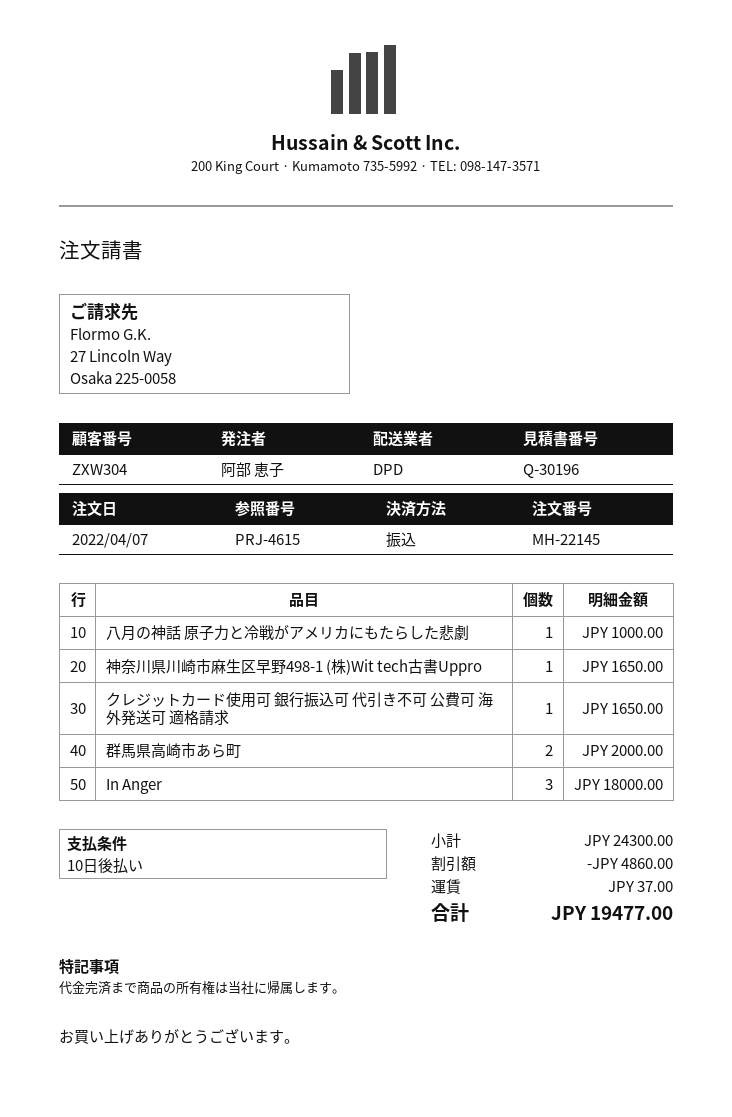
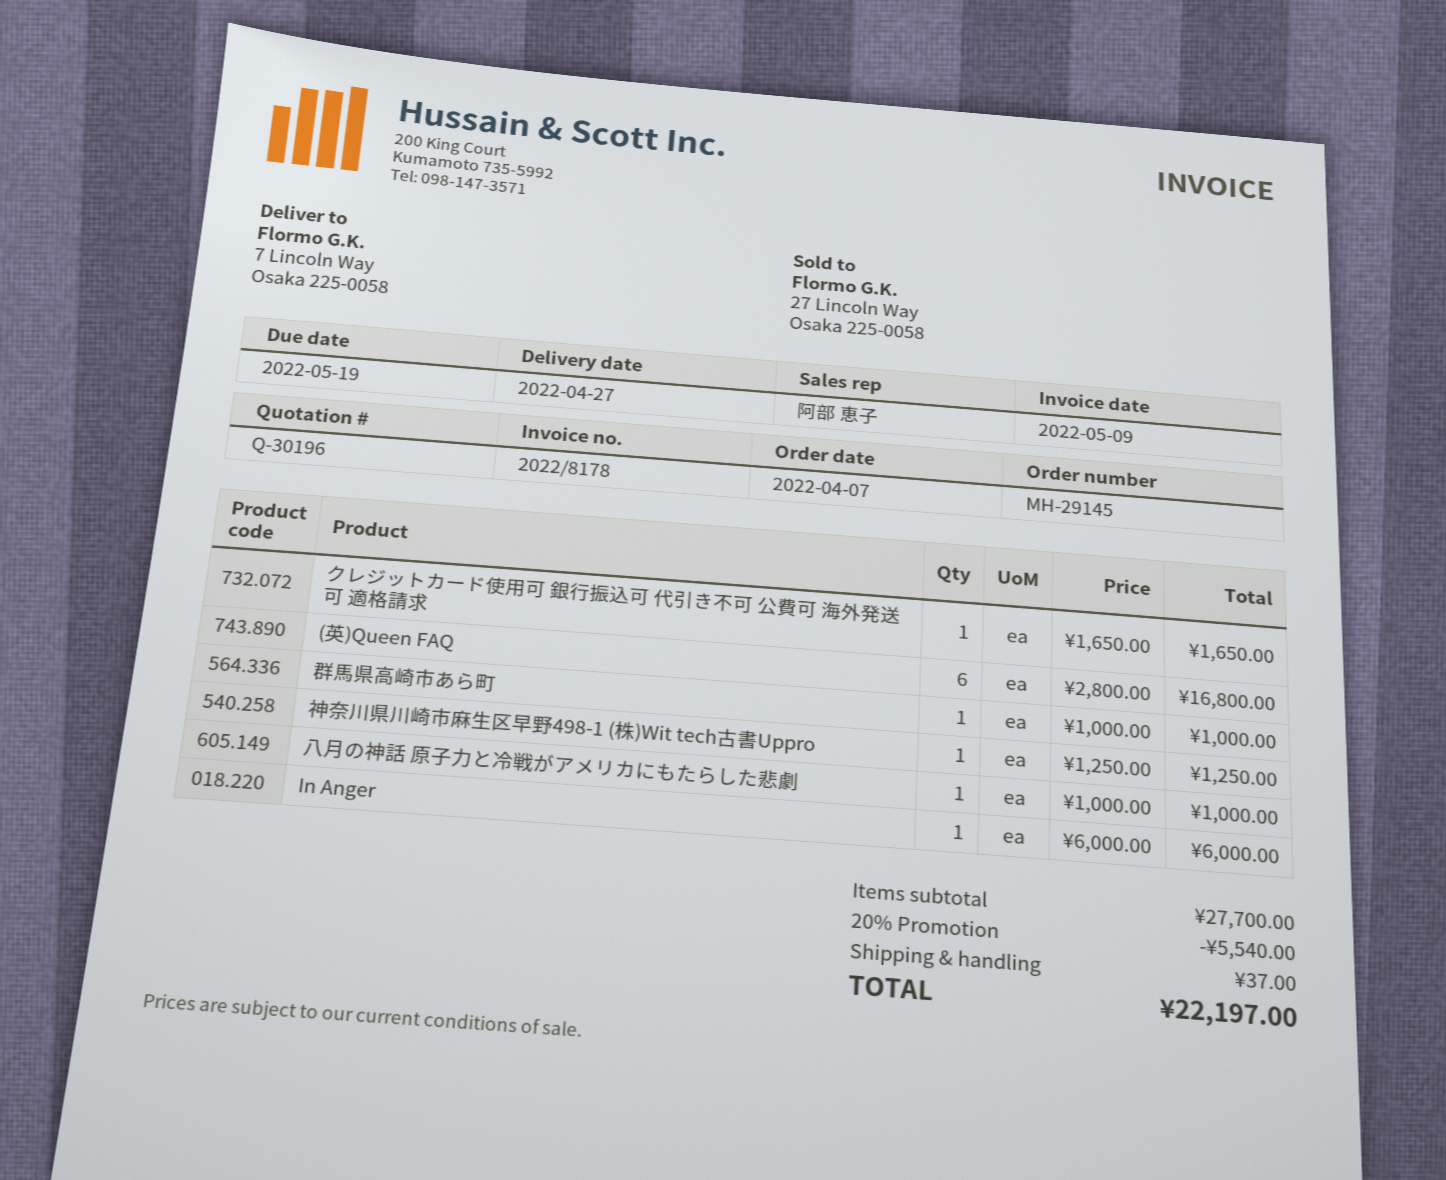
order number: MH-22145 -> MH-29145
神奈川県川崎市麻生区早野498-1 (株)Wit tech古書Uppro: 1 for 1650.00 -> 1 for 1250.00
群馬県高崎市あら町: 2 for 2000.00 -> 1 for 1000.00
In Anger: 3 for 18000.00 -> 1 for 6000.00
(英)Queen FAQ: none -> 6 for 16800.00
subtotal: 24300.00 -> 27700.00
discount: 4860.00 -> 5540.00
total: 19477.00 -> 22197.00

